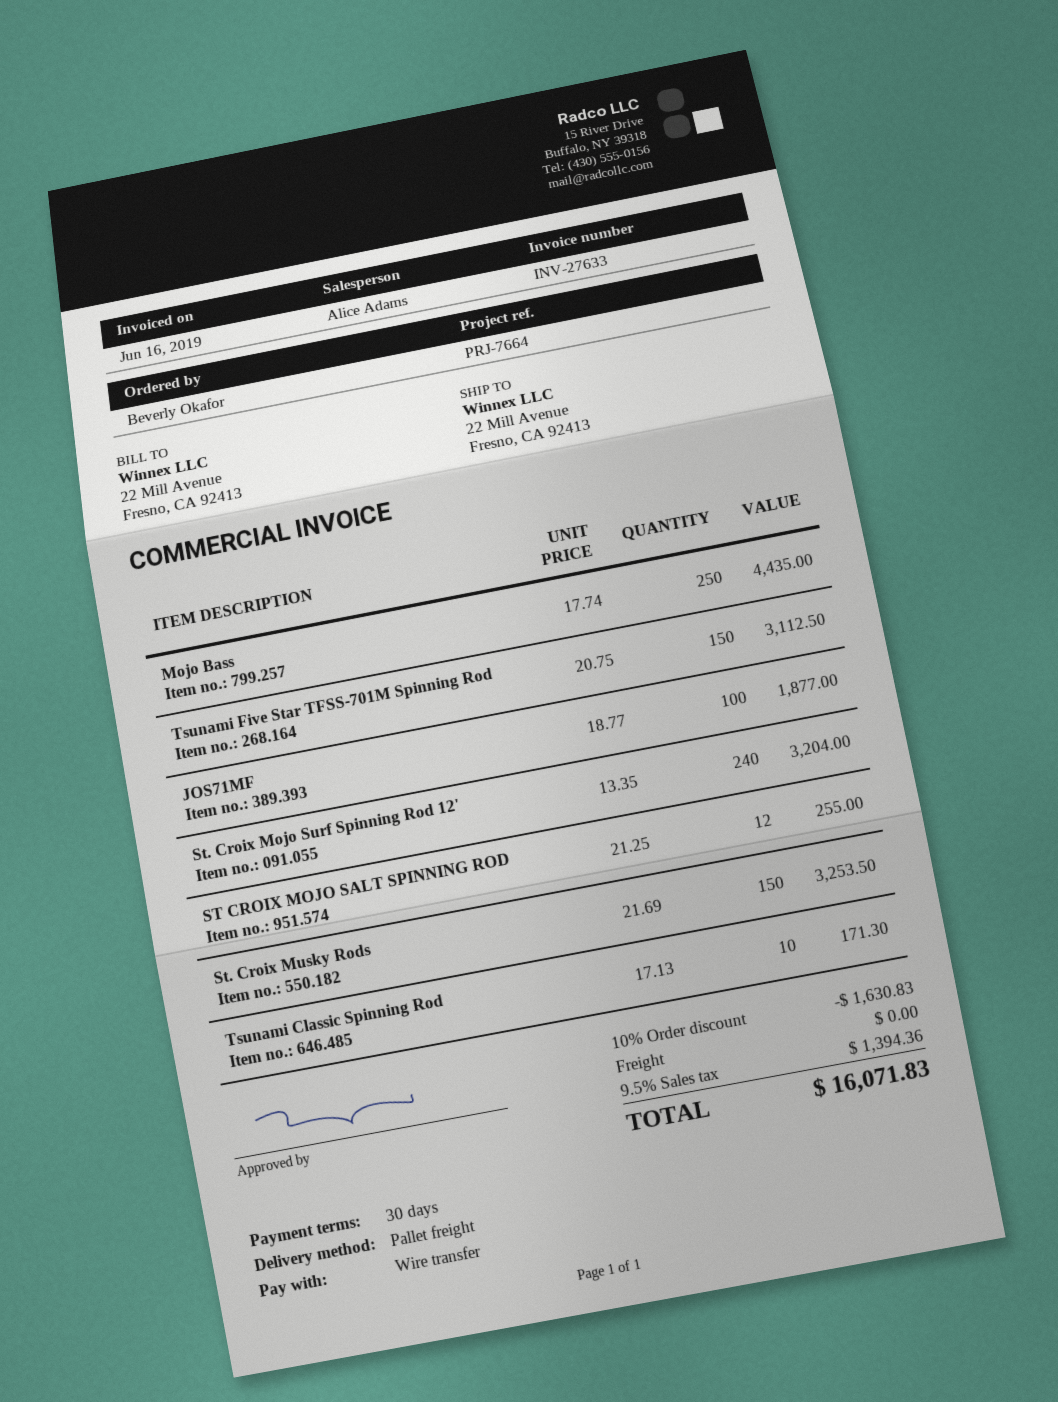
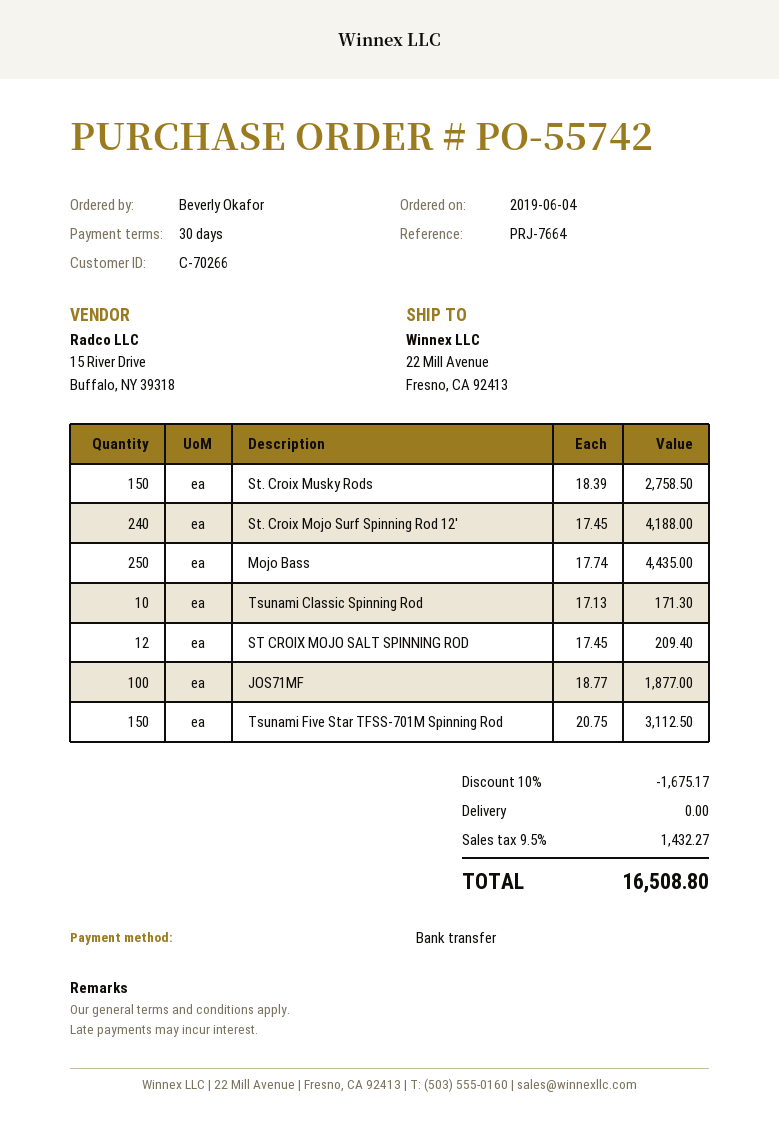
St. Croix Mojo Surf Spinning Rod 12': 240 x 13.35 = 3204.00 -> 240 x 17.45 = 4188.00
ST CROIX MOJO SALT SPINNING ROD: 12 x 21.25 = 255.00 -> 12 x 17.45 = 209.40
St. Croix Musky Rods: 150 x 21.69 = 3253.50 -> 150 x 18.39 = 2758.50
discount: 10% = 1630.83 -> 10% = 1675.17
tax: 9.5% = 1394.36 -> 9.5% = 1432.27
total: 16071.83 -> 16508.80

